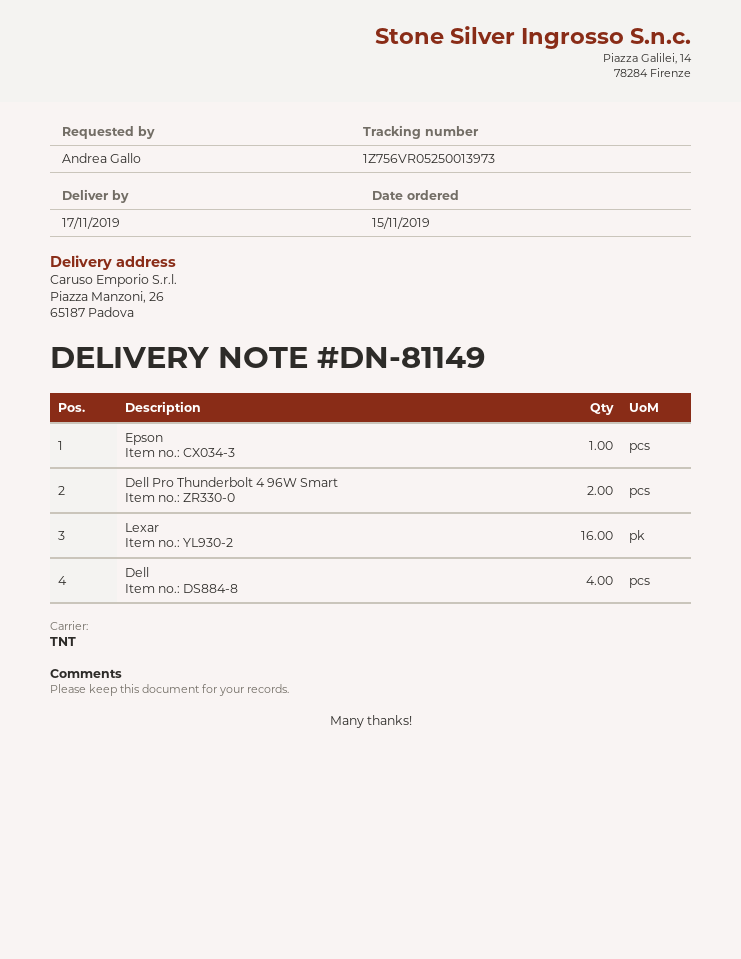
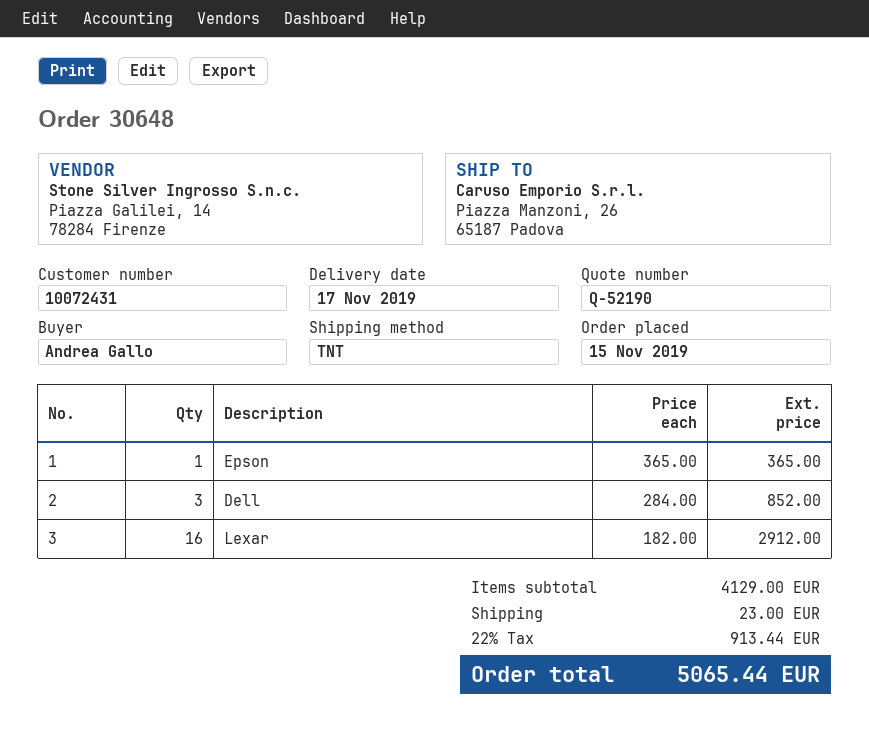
Dell Pro Thunderbolt 4 96W Smart: 2 -> none
Dell: 4 -> 3

